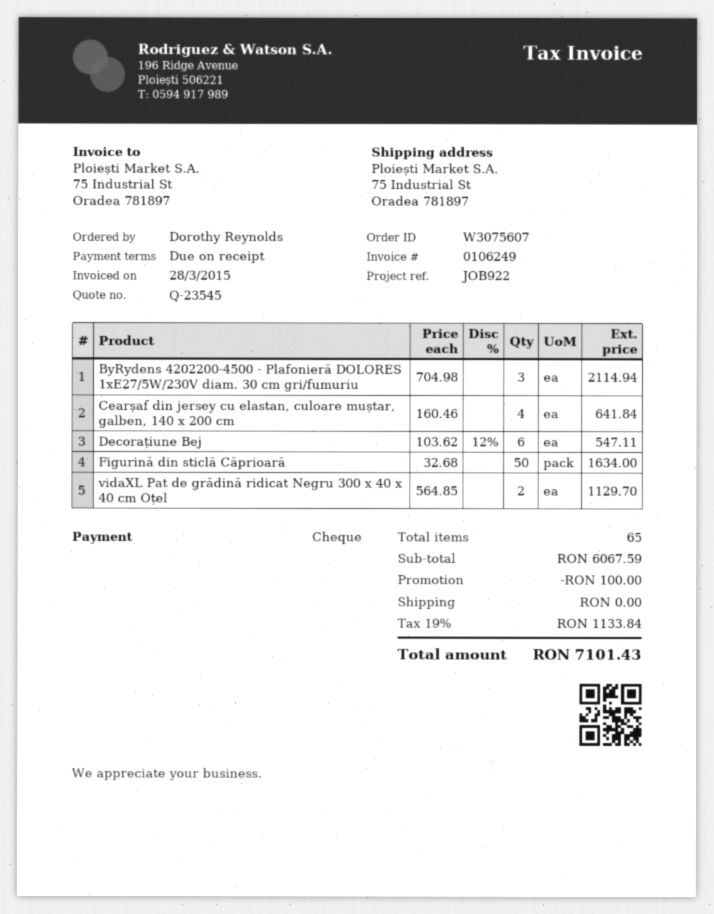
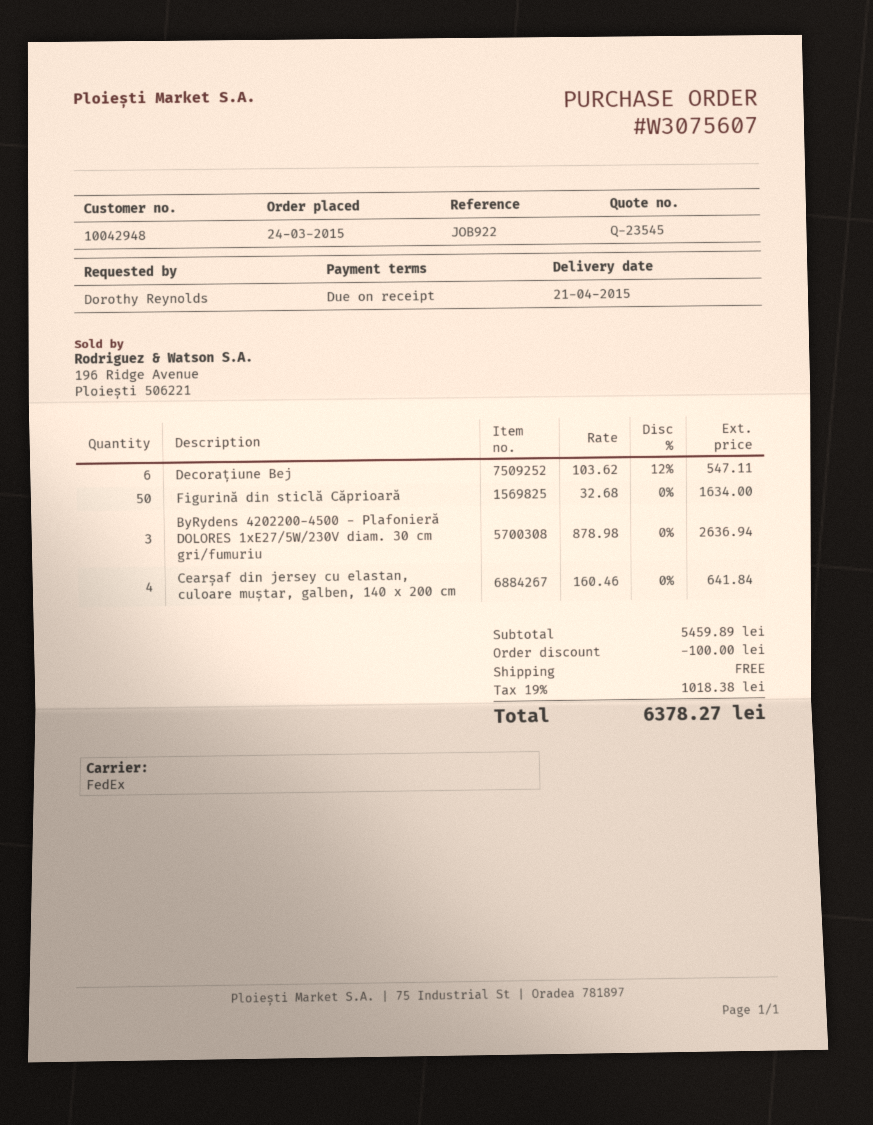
ByRydens 4202200-4500 - Plafonieră DOLORES 1xE27/5W/230V diam. 30 cm gri/fumuriu: 3 x 704.98 = 2114.94 -> 3 x 878.98 = 2636.94
vidaXL Pat de grădină ridicat Negru 300 x 40 x 40 cm Oțel: 2 x 564.85 = 1129.70 -> none
subtotal: 6067.59 -> 5459.89
tax: 19% = 1133.84 -> 19% = 1018.38
total: 7101.43 -> 6378.27

